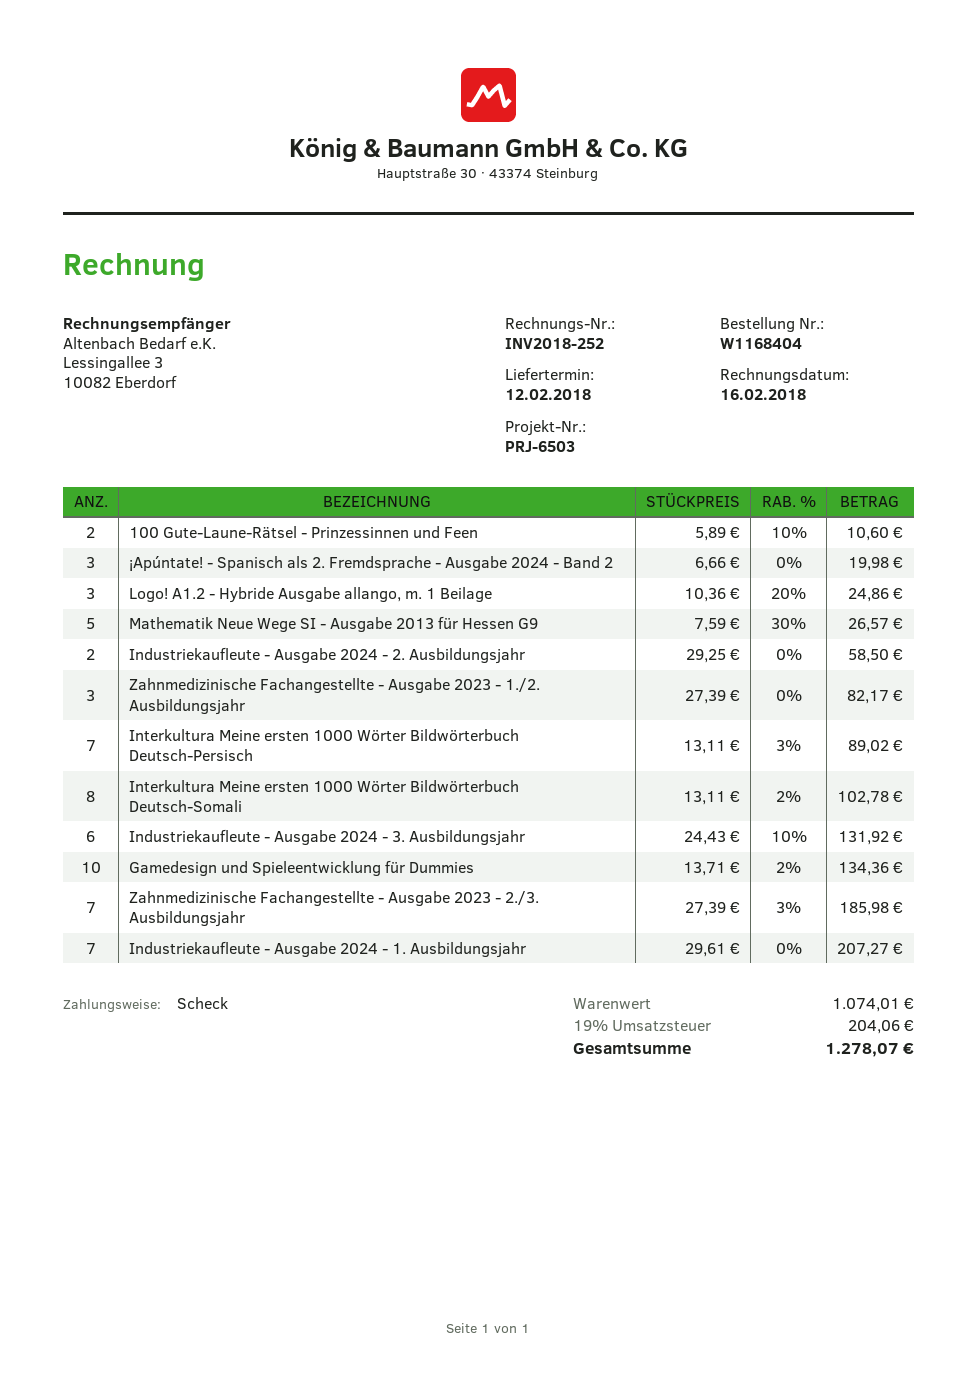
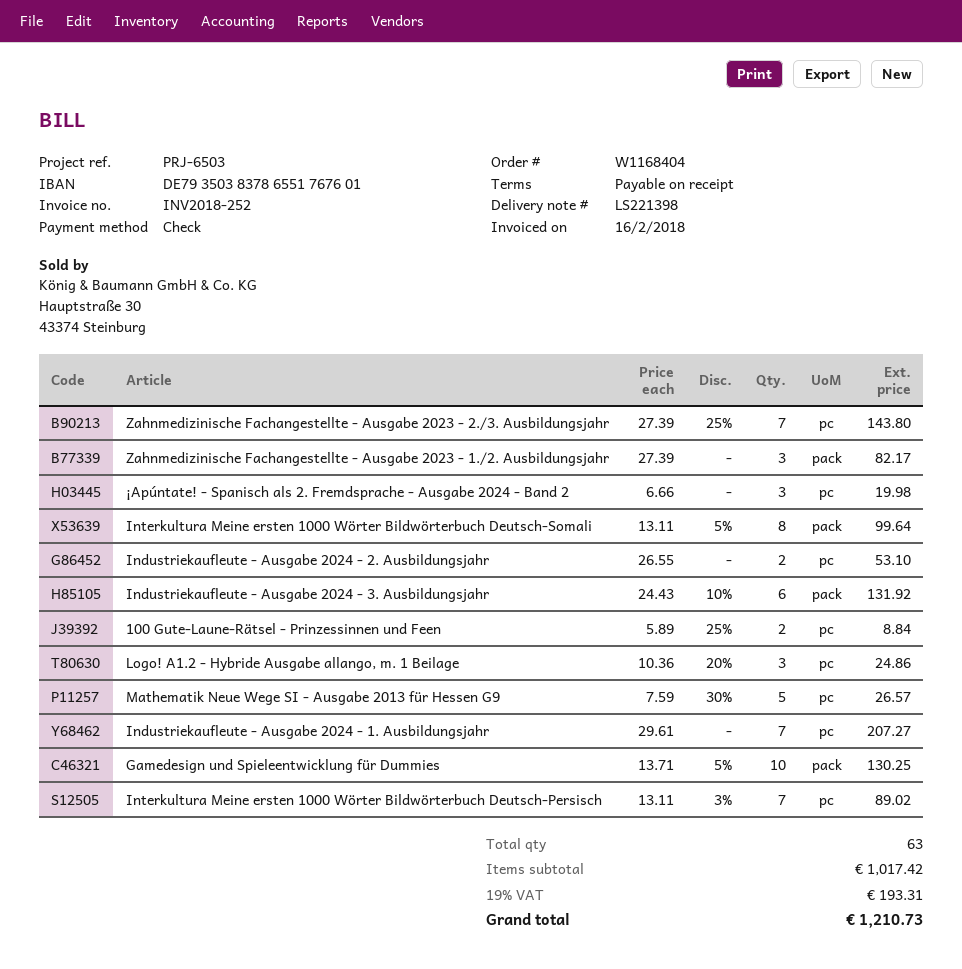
100 Gute-Laune-Rätsel - Prinzessinnen und Feen: 2 x 5.89 - 10% = 10.60 -> 2 x 5.89 - 25% = 8.84
Industriekaufleute - Ausgabe 2024 - 2. Ausbildungsjahr: 2 x 29.25 = 58.50 -> 2 x 26.55 = 53.10
Interkultura Meine ersten 1000 Wörter Bildwörterbuch Deutsch-Somali: 8 x 13.11 - 2% = 102.78 -> 8 x 13.11 - 5% = 99.64
Gamedesign und Spieleentwicklung für Dummies: 10 x 13.71 - 2% = 134.36 -> 10 x 13.71 - 5% = 130.25
Zahnmedizinische Fachangestellte - Ausgabe 2023 - 2./3. Ausbildungsjahr: 7 x 27.39 - 3% = 185.98 -> 7 x 27.39 - 25% = 143.80
subtotal: 1074.01 -> 1017.42
tax: 19% = 204.06 -> 19% = 193.31
total: 1278.07 -> 1210.73

